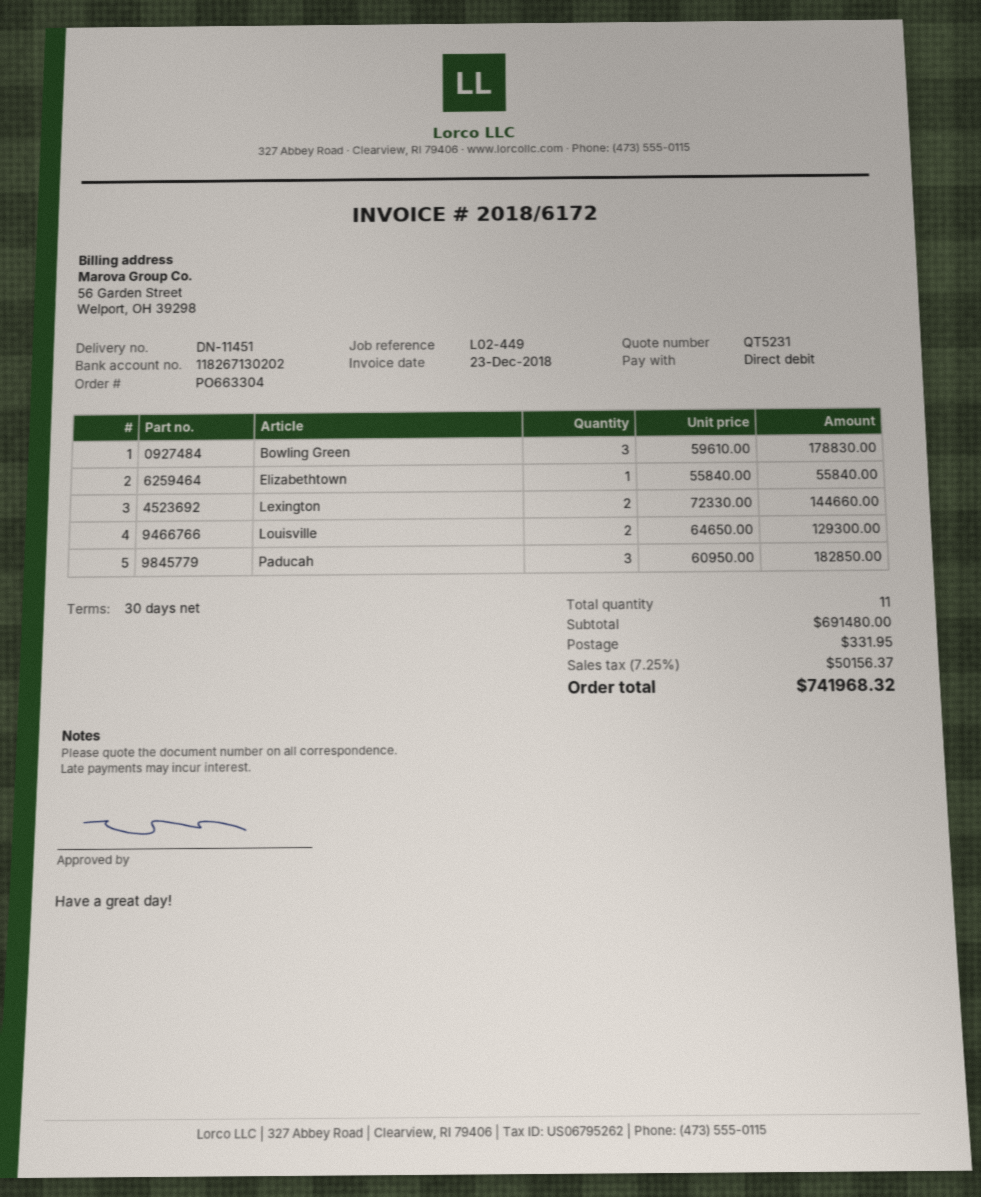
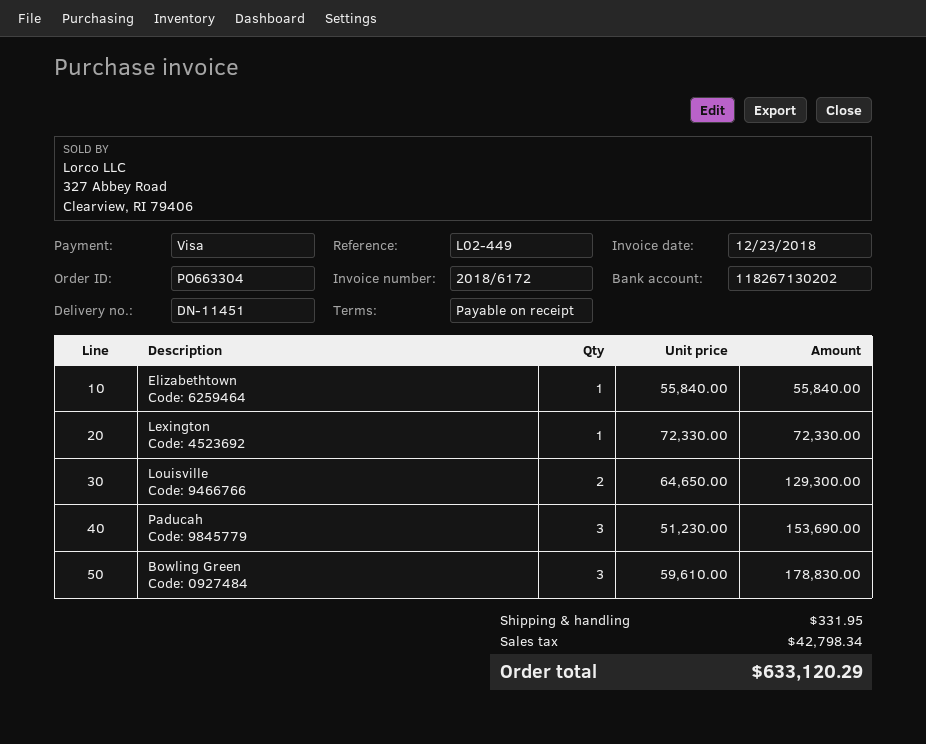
payment terms: 30 days -> on receipt
payment method: direct debit -> Visa
Lexington: 2 x 72330.00 = 144660.00 -> 1 x 72330.00 = 72330.00
Paducah: 3 x 60950.00 = 182850.00 -> 3 x 51230.00 = 153690.00
tax: 50156.37 -> 42798.34
total: 741968.32 -> 633120.29

